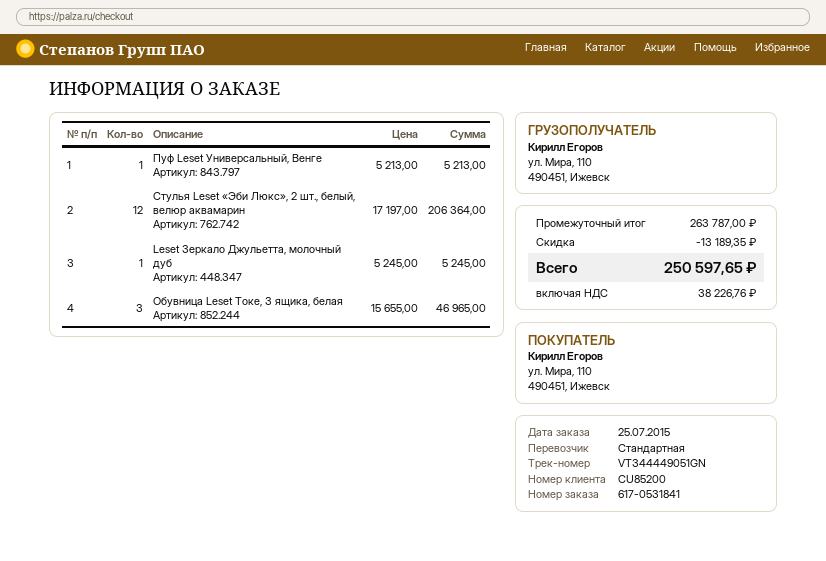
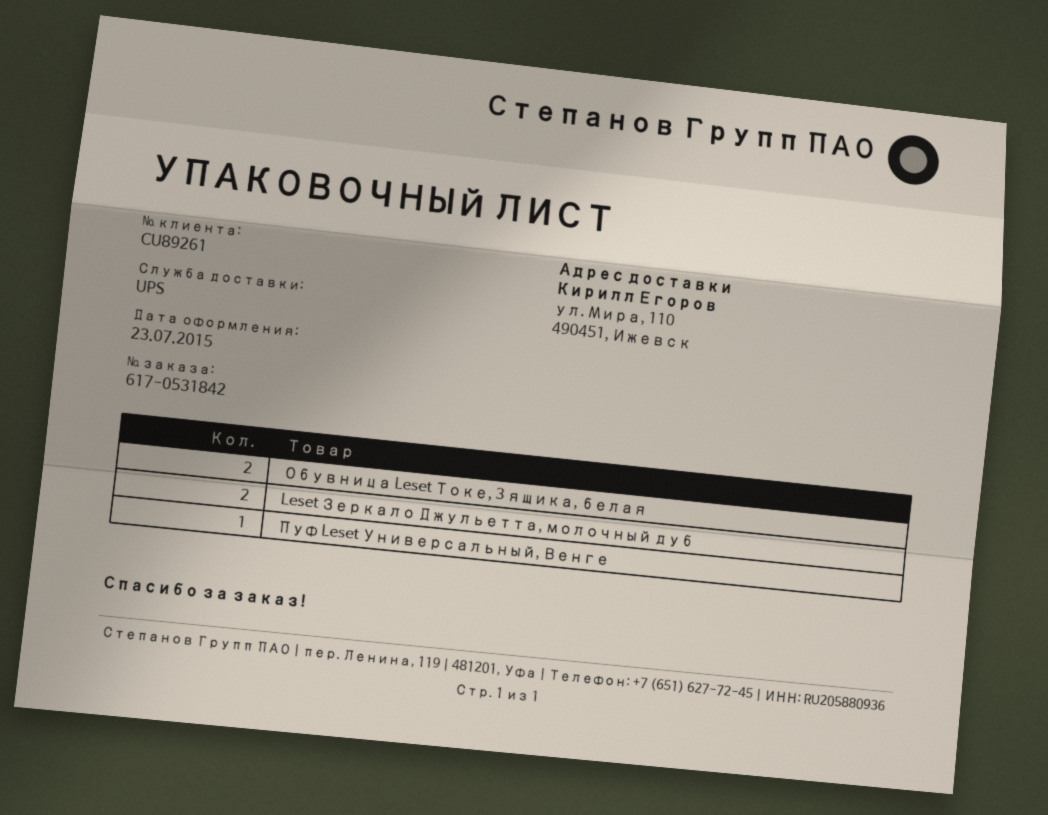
order number: 617-0531841 -> 617-0531842
order date: 2015-07-25 -> 2015-07-23
customer number: CU85200 -> CU89261
shipping method: standard -> UPS
Стулья Leset «Эби Люкс», 2 шт., белый, велюр аквамарин: 12 -> none
Leset Зеркало Джульетта, молочный дуб: 1 -> 2
Обувница Leset Токе, 3 ящика, белая: 3 -> 2

